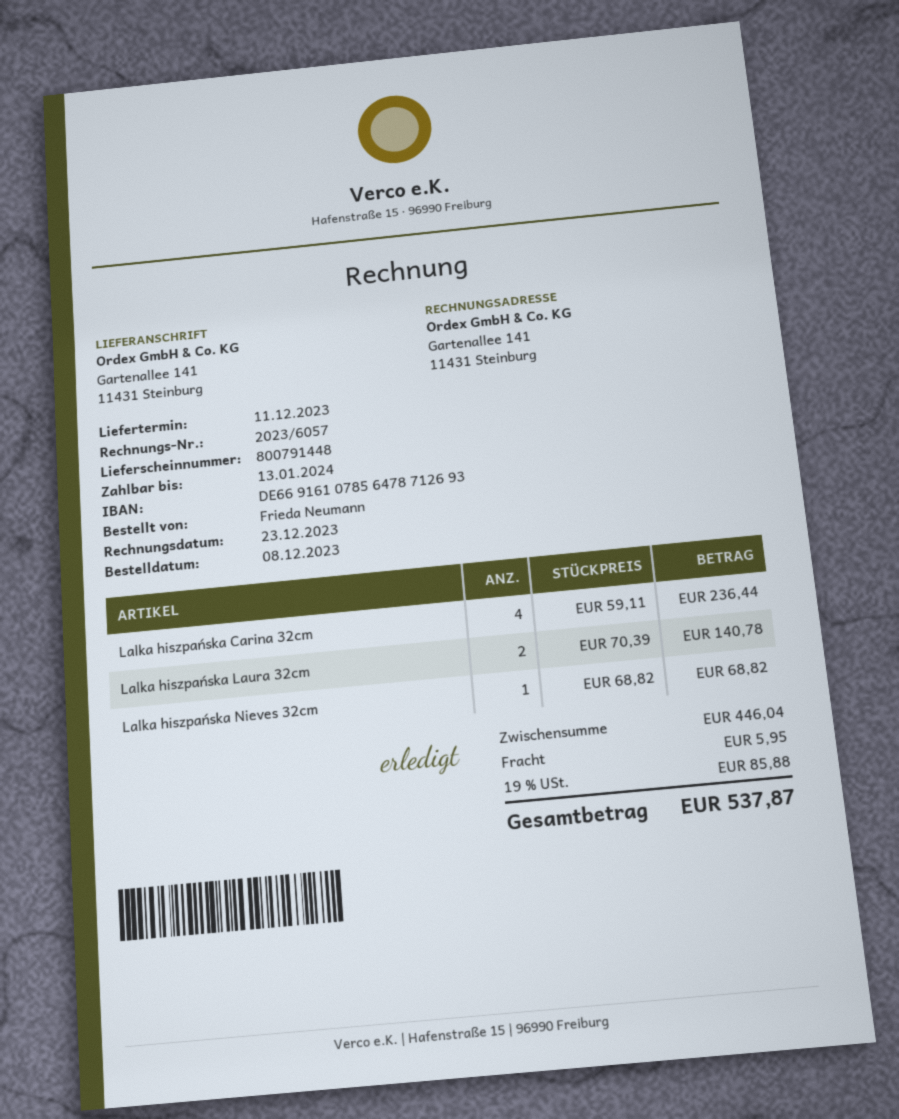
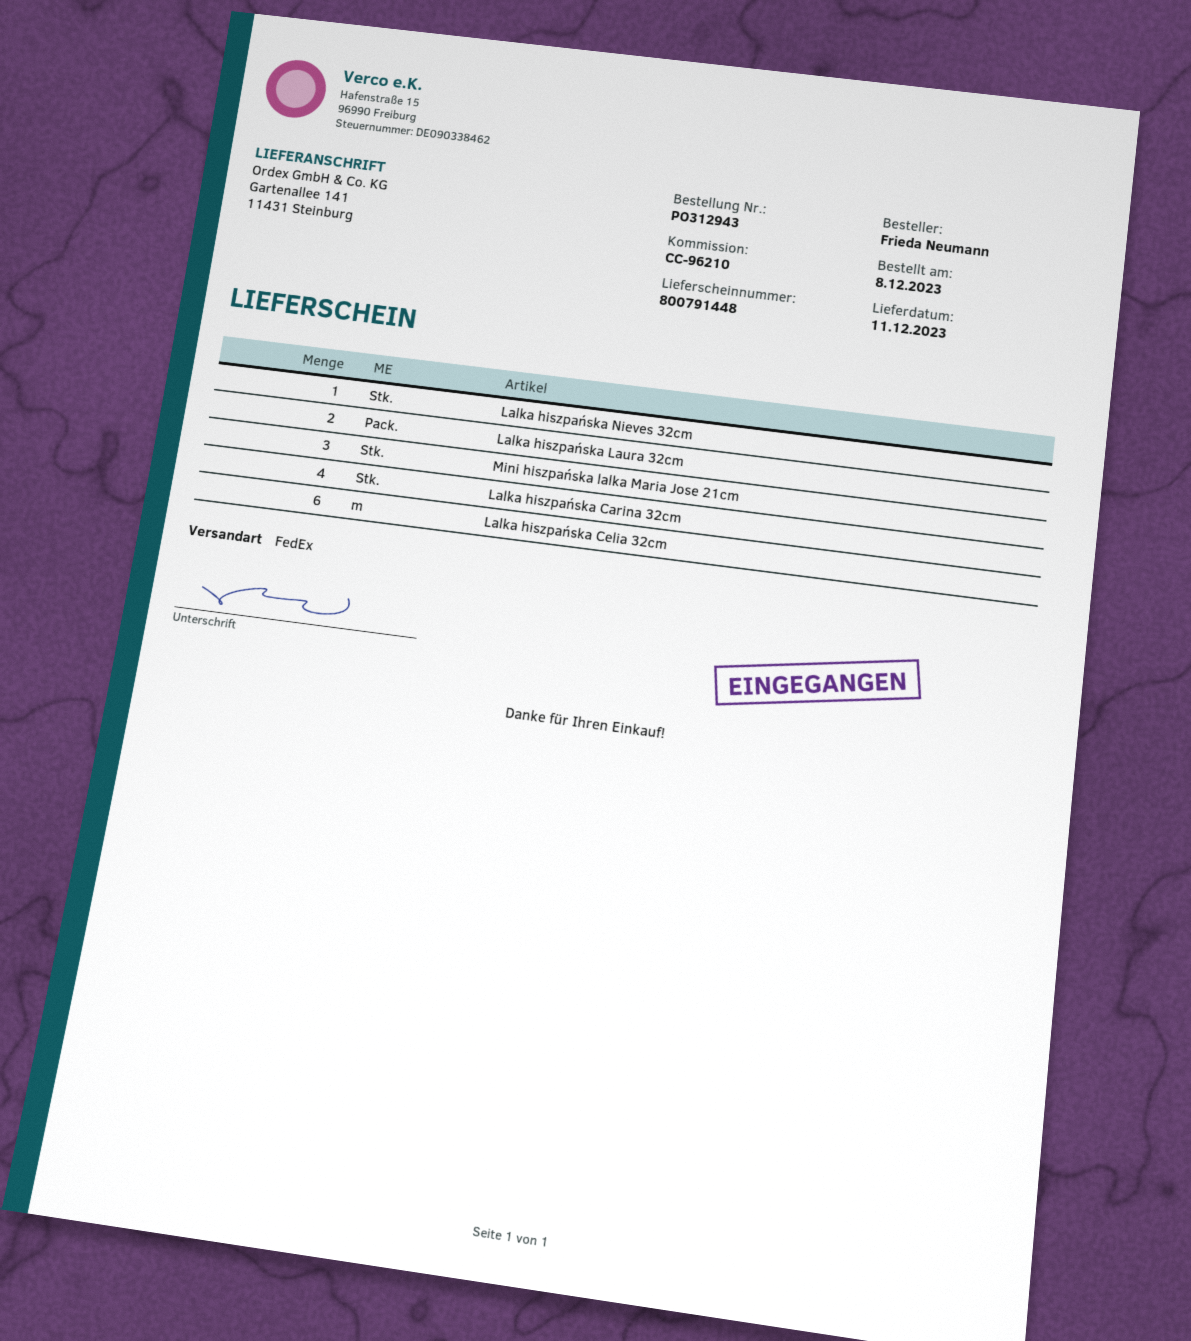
Mini hiszpańska lalka Maria Jose 21cm: none -> 3
Lalka hiszpańska Celia 32cm: none -> 6

